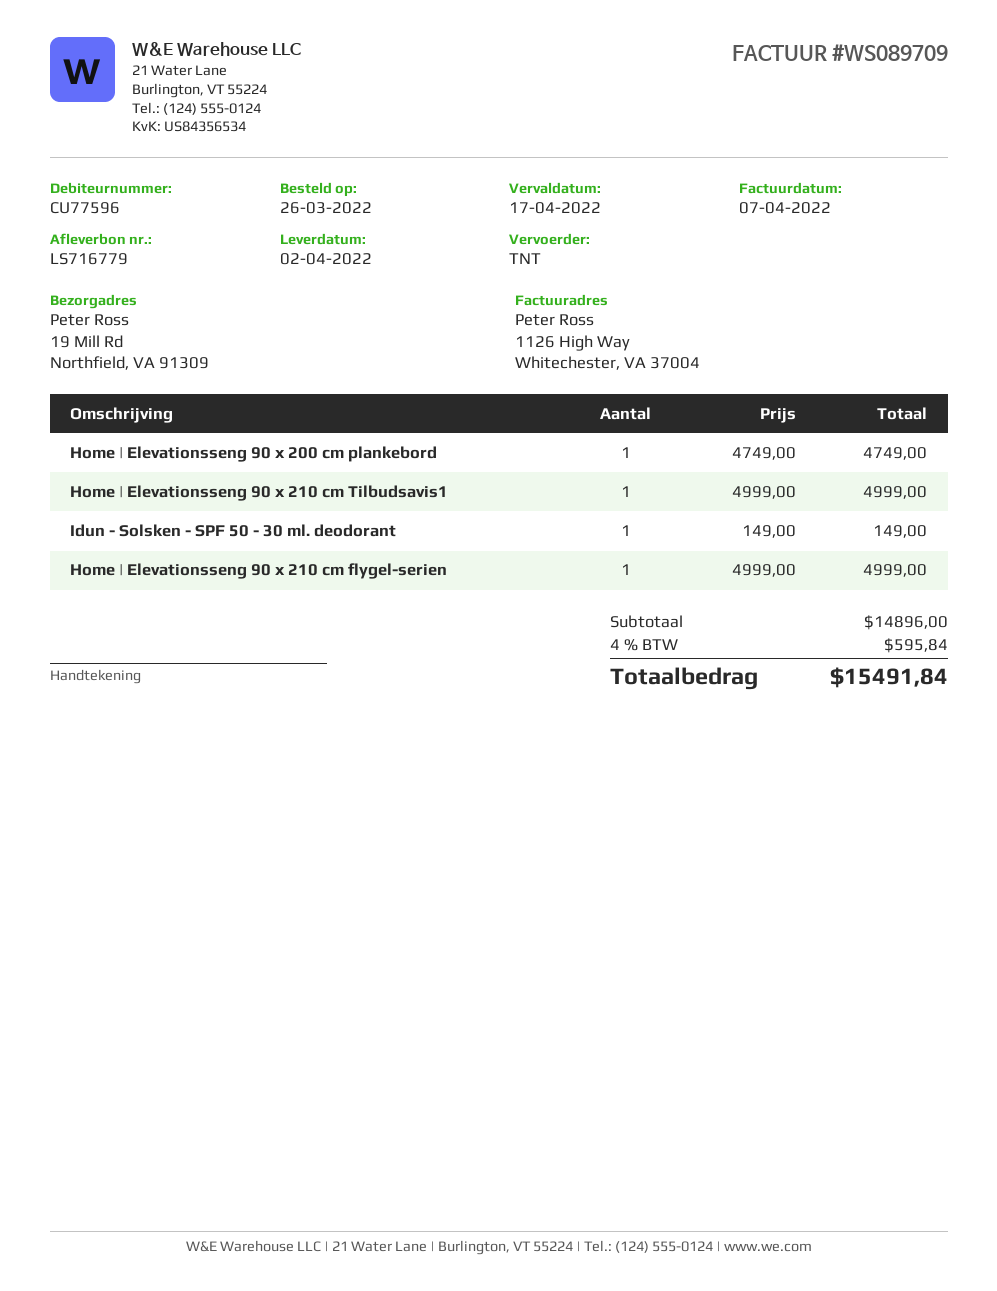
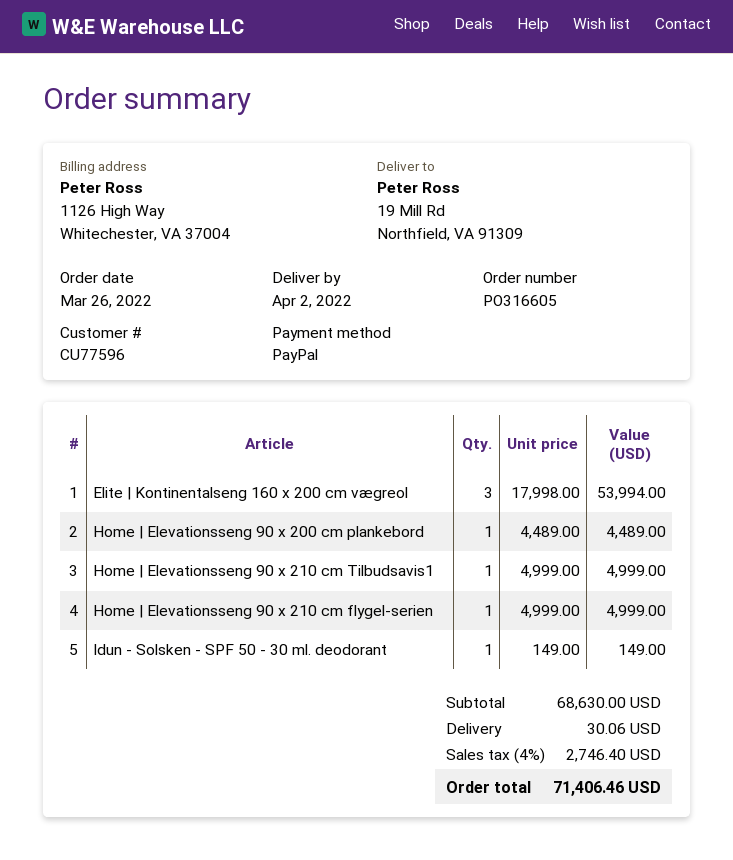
Home | Elevationsseng 90 x 200 cm plankebord: 1 x 4749.00 = 4749.00 -> 1 x 4489.00 = 4489.00
Elite | Kontinentalseng 160 x 200 cm vægreol: none -> 3 x 17998.00 = 53994.00
subtotal: 14896.00 -> 68630.00
shipping: none -> 30.06
tax: 4% = 595.84 -> 4% = 2746.40
total: 15491.84 -> 71406.46

